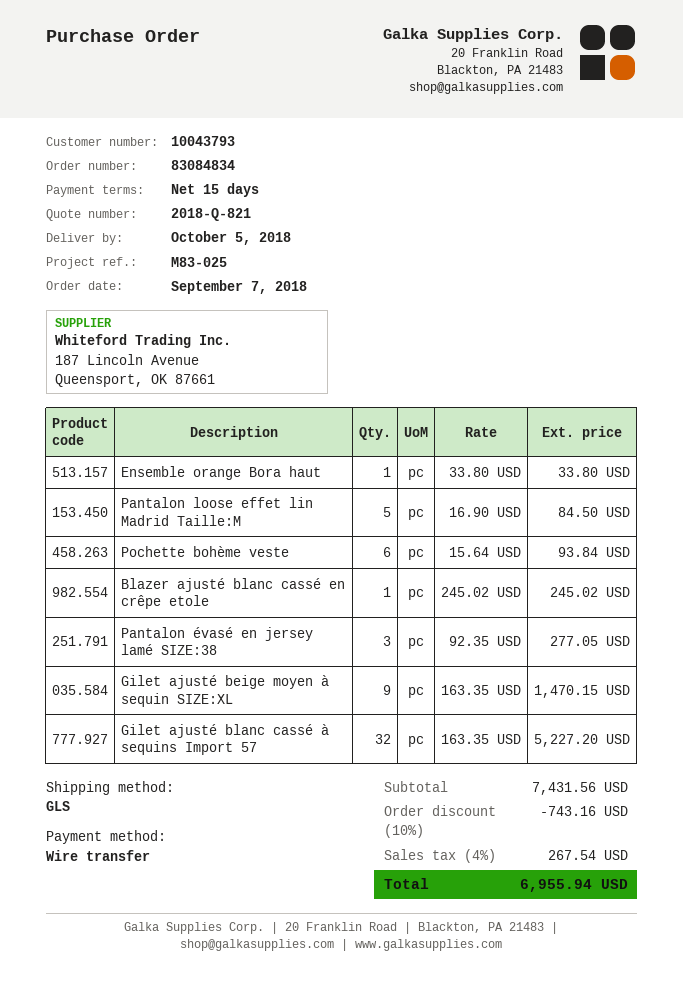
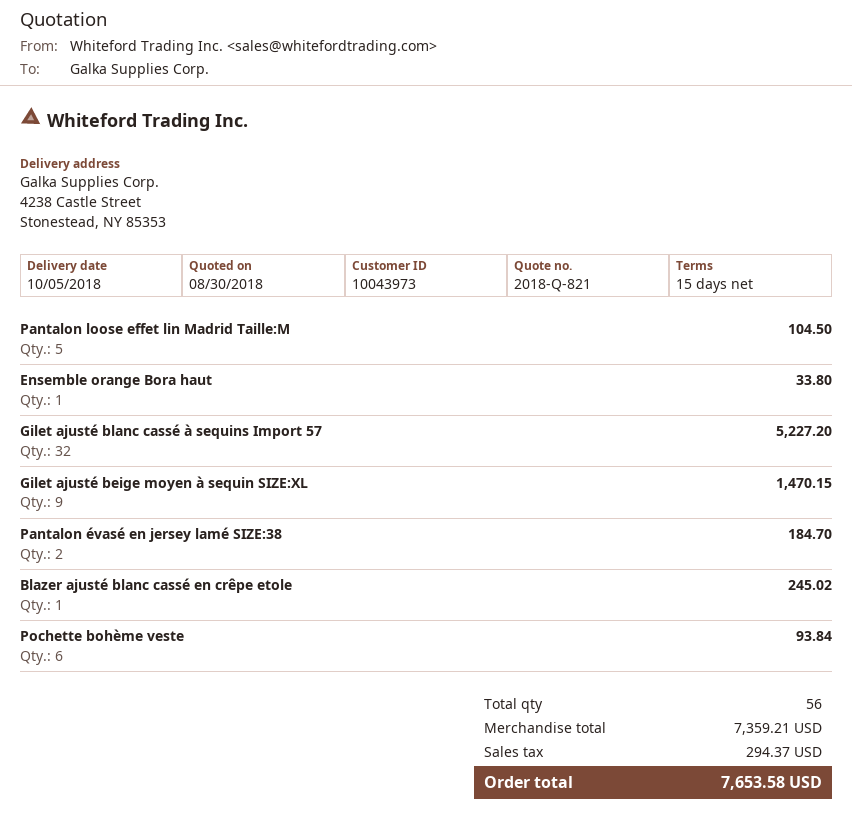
customer number: 10043793 -> 10043973
Pantalon loose effet lin Madrid Taille:M: 5 for 84.50 -> 5 for 104.50
Pantalon évasé en jersey lamé SIZE:38: 3 for 277.05 -> 2 for 184.70
subtotal: 7431.56 -> 7359.21
discount: 10% = 743.16 -> none
tax: 267.54 -> 294.37
total: 6955.94 -> 7653.58

